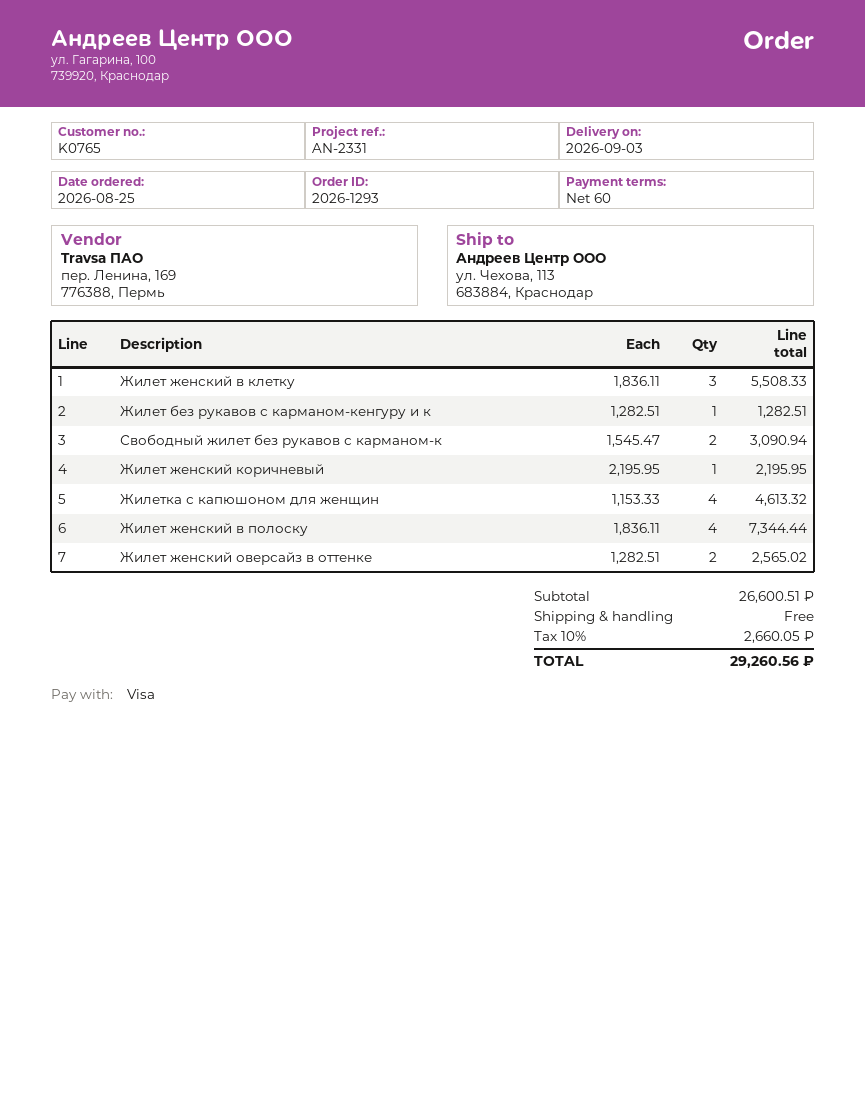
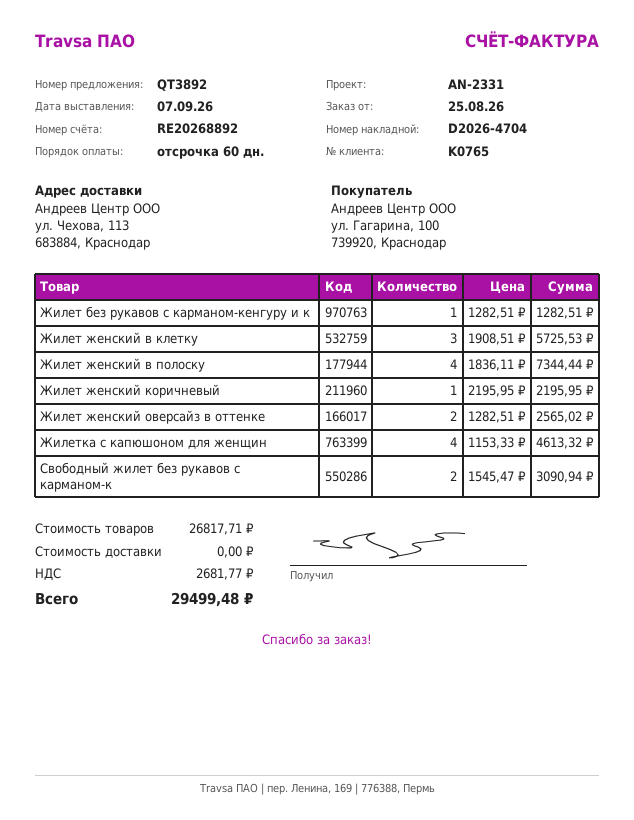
Жилет женский в клетку: 3 x 1836.11 = 5508.33 -> 3 x 1908.51 = 5725.53
subtotal: 26600.51 -> 26817.71
tax: 2660.05 -> 2681.77
total: 29260.56 -> 29499.48

